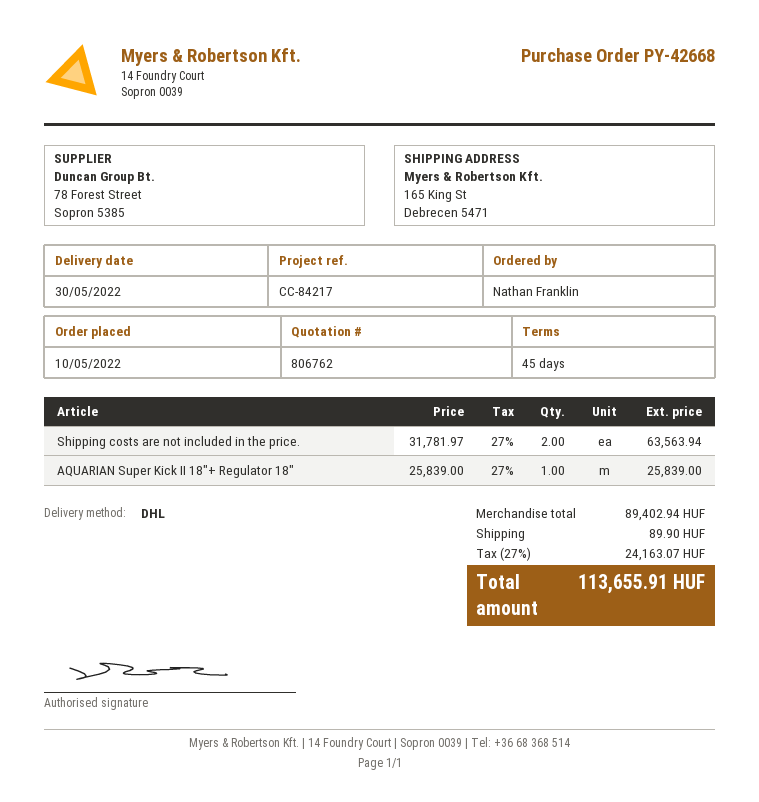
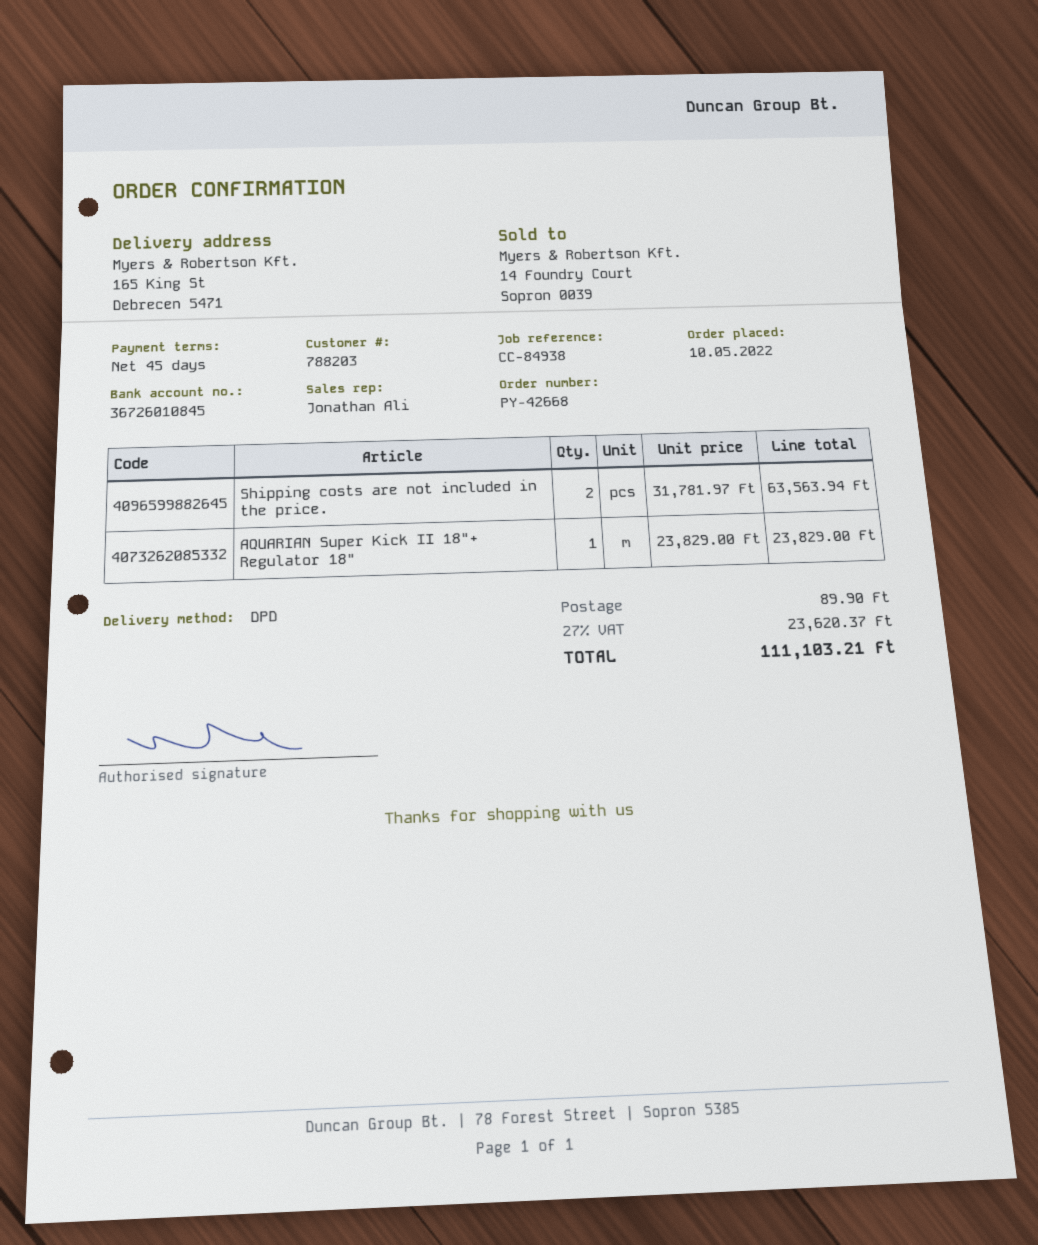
reference: CC-84217 -> CC-84938
shipping method: DHL -> DPD
AQUARIAN Super Kick II 18"+ Regulator 18": 1 x 25839.00 = 25839.00 -> 1 x 23829.00 = 23829.00
tax: 27% = 24163.07 -> 27% = 23620.37
total: 113655.91 -> 111103.21

